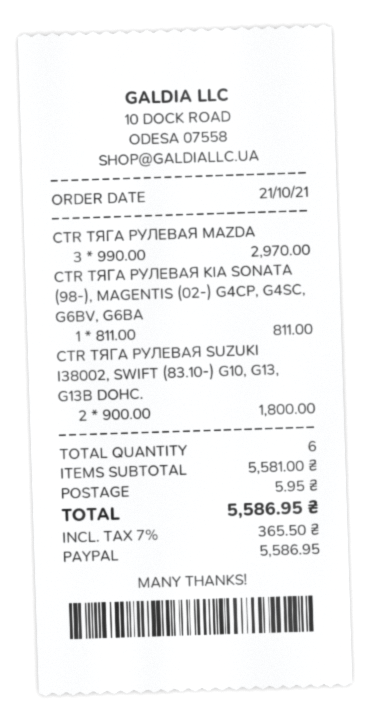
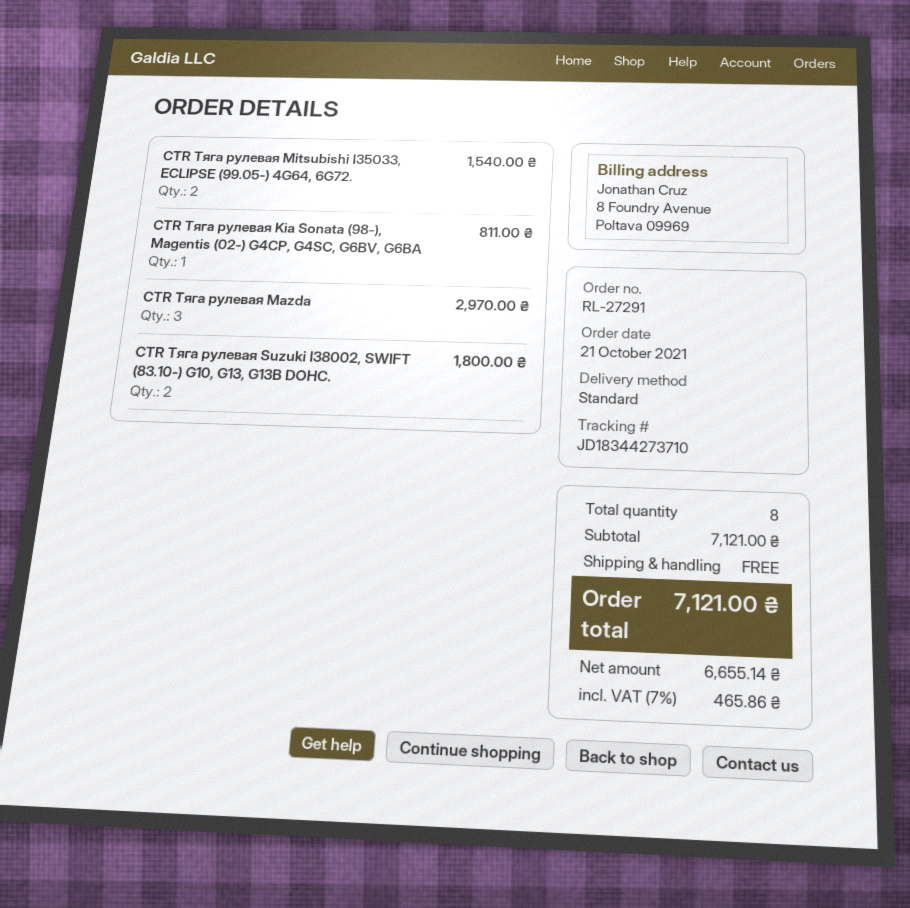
CTR Тяга рулевая Mitsubishi I35033, ECLIPSE (99.05-) 4G64, 6G72.: none -> 2 for 1540.00
total quantity: 6 -> 8
subtotal: 5581.00 -> 7121.00
shipping: 5.95 -> 0.00
tax: 7% = 365.50 -> 7% = 465.86
total: 5586.95 -> 7121.00

